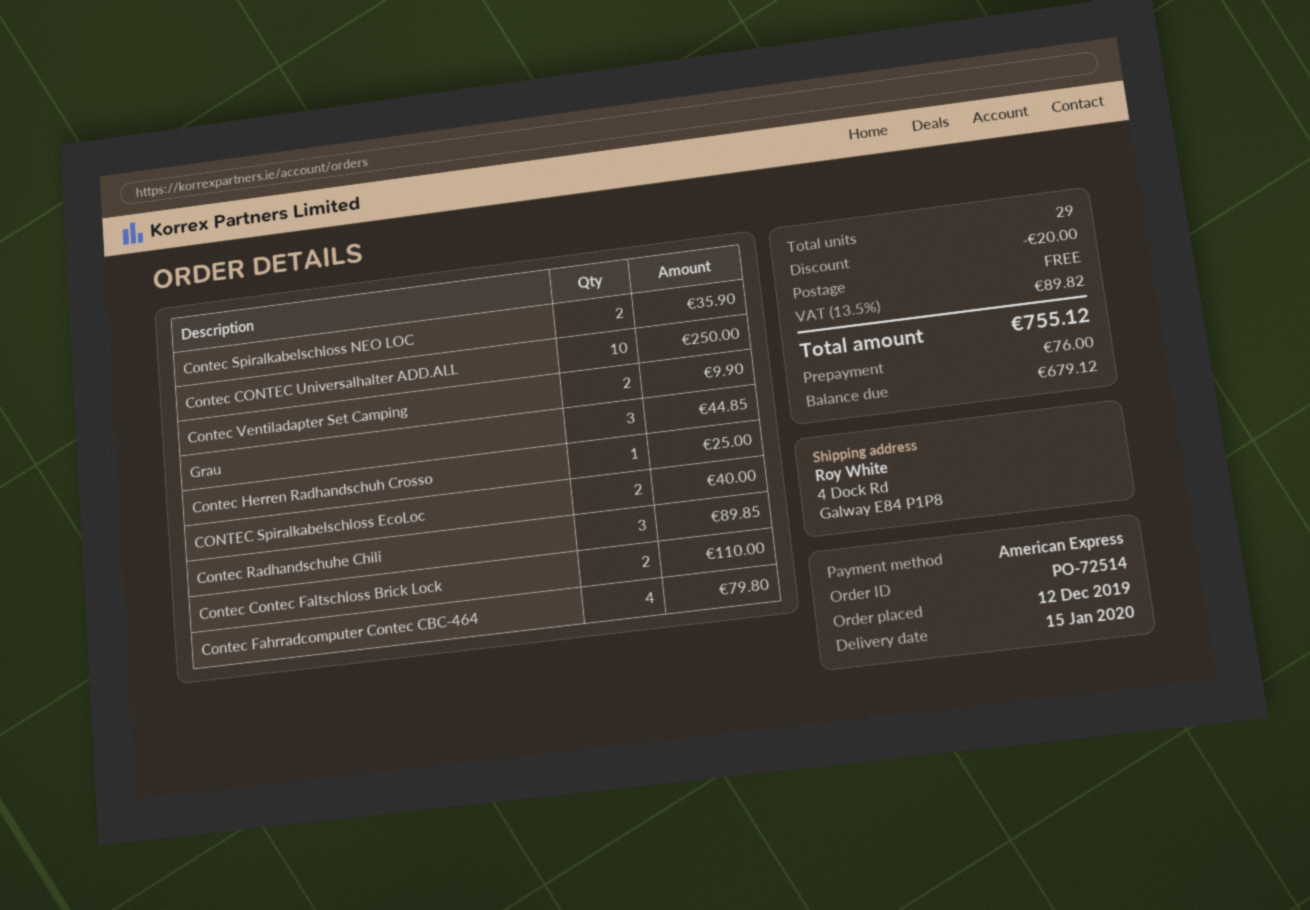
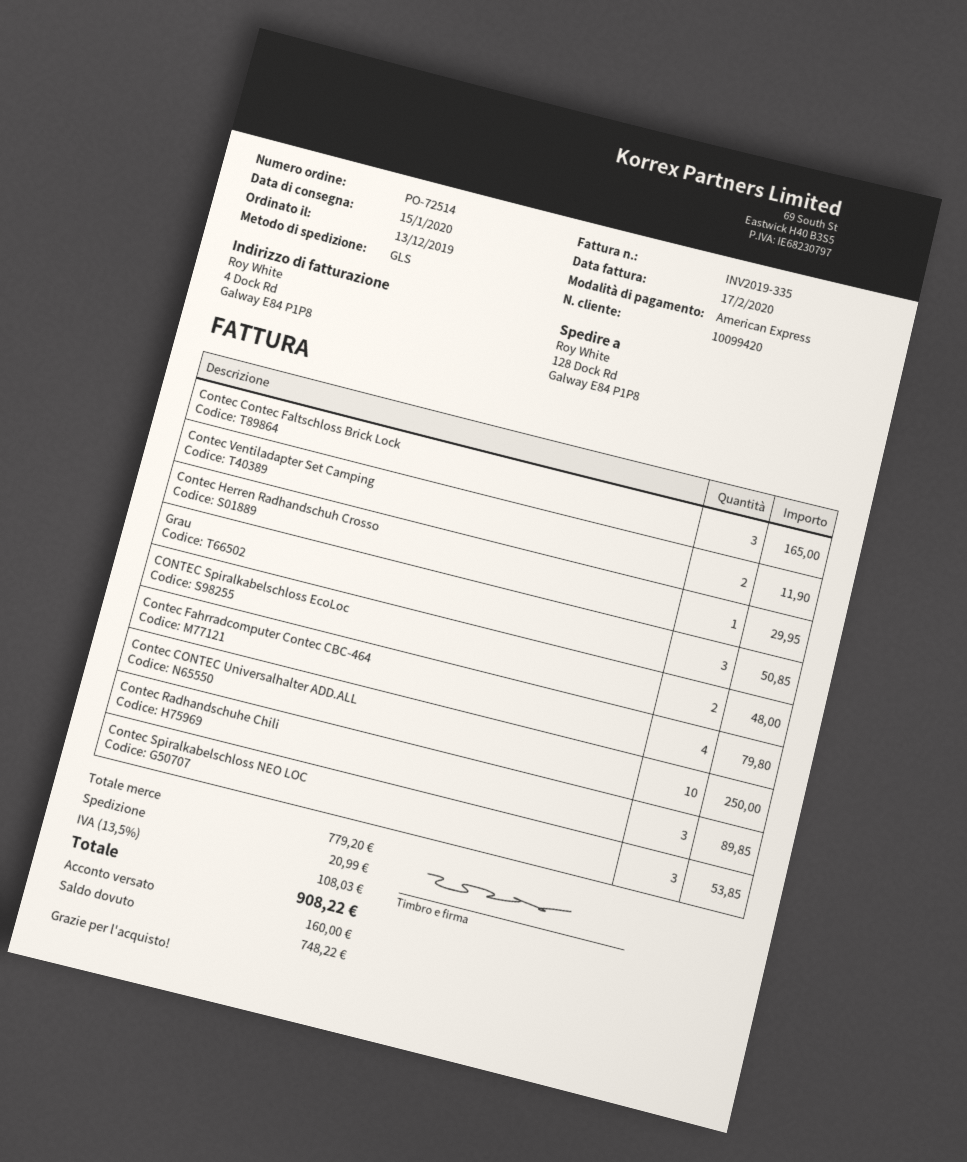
order date: 2019-12-12 -> 2019-12-13
ship to: 4 Dock Rd, Galway E84 P1P8 -> 128 Dock Rd, Galway E84 P1P8
Contec Spiralkabelschloss NEO LOC: 2 for 35.90 -> 3 for 53.85
Contec Ventiladapter Set Camping: 2 for 9.90 -> 2 for 11.90
Grau: 3 for 44.85 -> 3 for 50.85
Contec Herren Radhandschuh Crosso: 1 for 25.00 -> 1 for 29.95
CONTEC Spiralkabelschloss EcoLoc: 2 for 40.00 -> 2 for 48.00
Contec Contec Faltschloss Brick Lock: 2 for 110.00 -> 3 for 165.00
discount: 20.00 -> none
shipping: 0.00 -> 20.99
tax: 13.5% = 89.82 -> 13.5% = 108.03
total: 755.12 -> 908.22
deposit: 76.00 -> 160.00
balance: 679.12 -> 748.22

